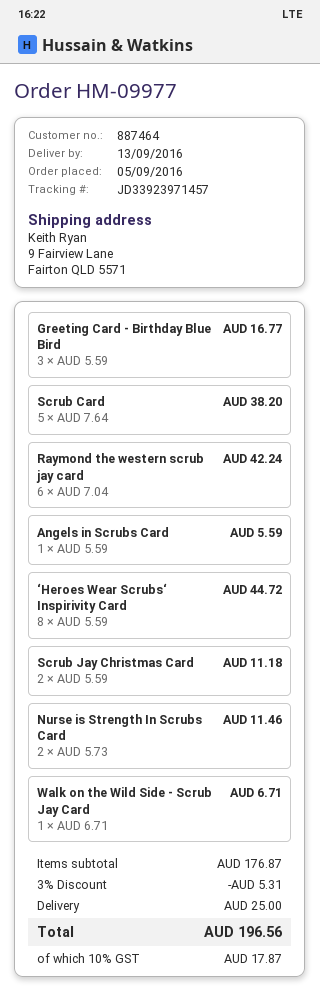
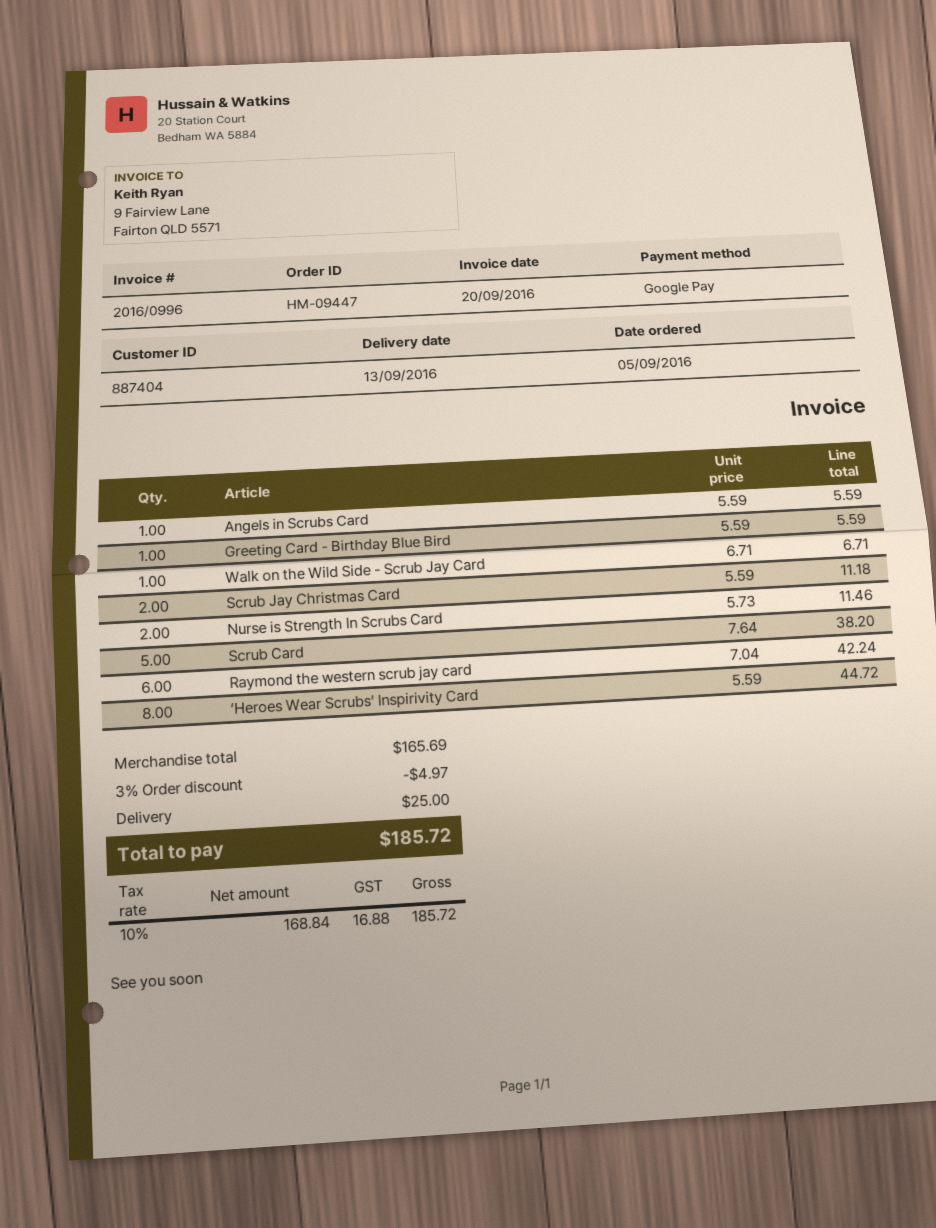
order number: HM-09977 -> HM-09447
customer number: 887464 -> 887404
Greeting Card - Birthday Blue Bird: 3 x 5.59 = 16.77 -> 1 x 5.59 = 5.59
subtotal: 176.87 -> 165.69
discount: 3% = 5.31 -> 3% = 4.97
tax: 10% = 17.87 -> 10% = 16.88
total: 196.56 -> 185.72

